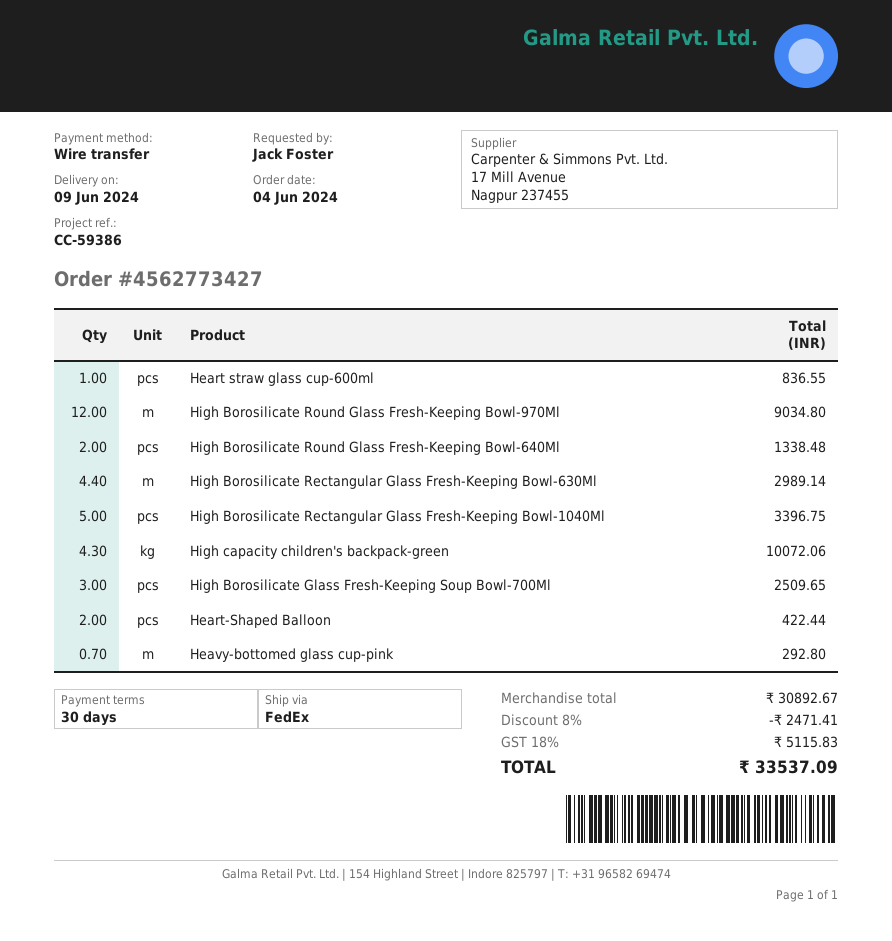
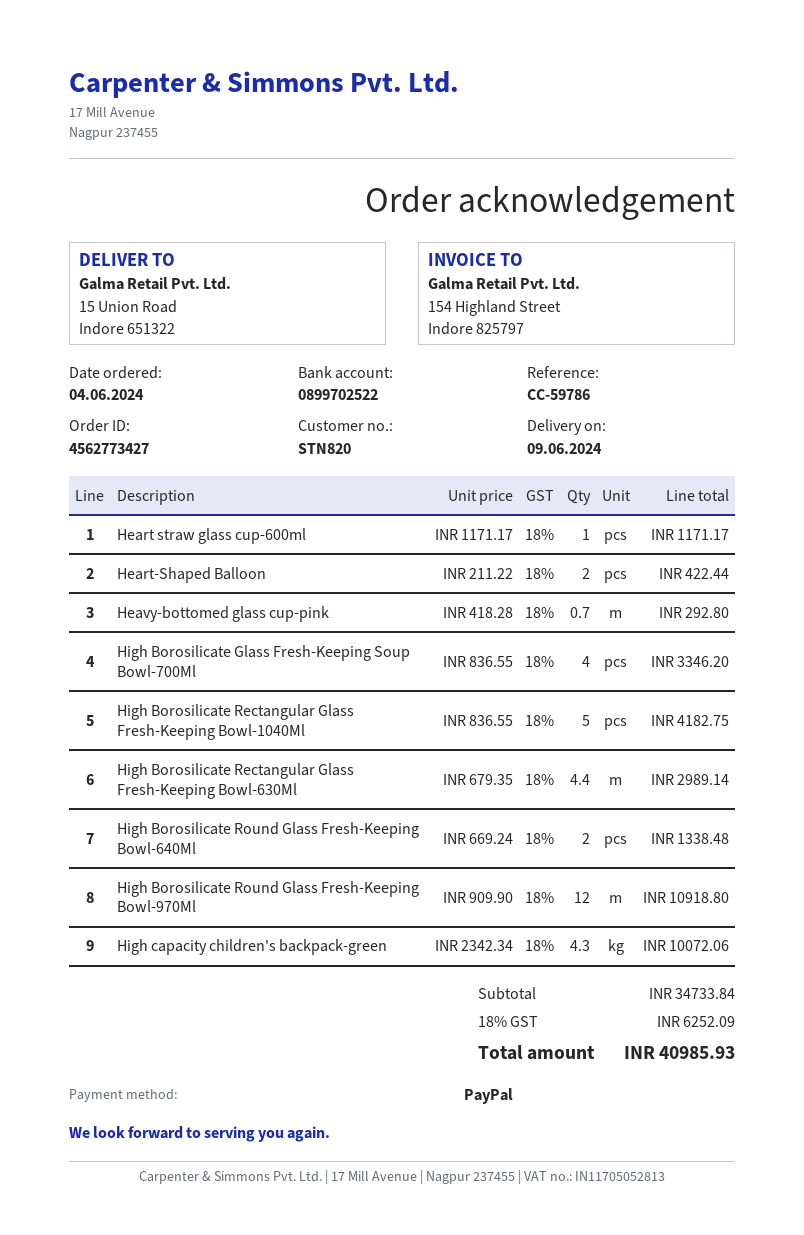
reference: CC-59386 -> CC-59786
payment method: bank transfer -> PayPal
Heart straw glass cup-600ml: 1 for 836.55 -> 1 for 1171.17
High Borosilicate Round Glass Fresh-Keeping Bowl-970Ml: 12 for 9034.80 -> 12 for 10918.80
High Borosilicate Rectangular Glass Fresh-Keeping Bowl-1040Ml: 5 for 3396.75 -> 5 for 4182.75
High Borosilicate Glass Fresh-Keeping Soup Bowl-700Ml: 3 for 2509.65 -> 4 for 3346.20
subtotal: 30892.67 -> 34733.84
discount: 8% = 2471.41 -> none
tax: 18% = 5115.83 -> 18% = 6252.09
total: 33537.09 -> 40985.93

